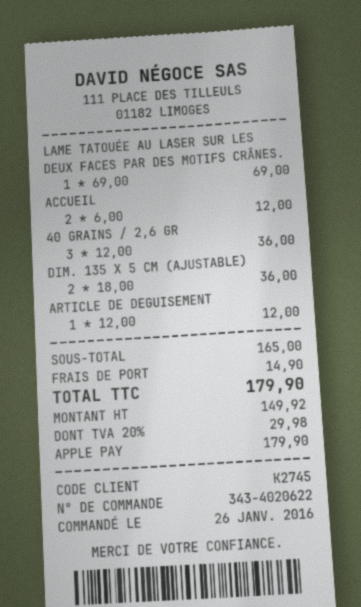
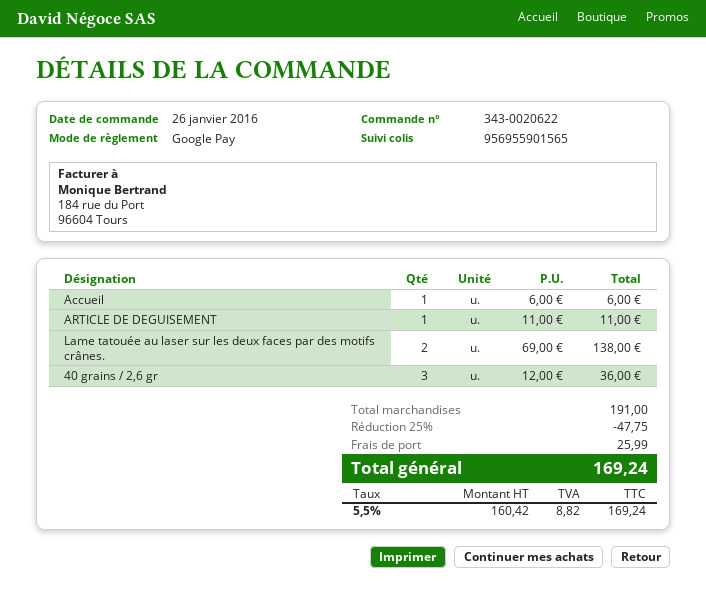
order number: 343-4020622 -> 343-0020622
payment method: Apple Pay -> Google Pay
LAME TATOUÉE AU LASER SUR LES DEUX FACES PAR DES MOTIFS CRÂNES.: 1 x 69.00 = 69.00 -> 2 x 69.00 = 138.00
ACCUEIL: 2 x 6.00 = 12.00 -> 1 x 6.00 = 6.00
DIM. 135 X 5 CM (AJUSTABLE): 2 x 18.00 = 36.00 -> none
ARTICLE DE DEGUISEMENT: 1 x 12.00 = 12.00 -> 1 x 11.00 = 11.00
subtotal: 165.00 -> 191.00
discount: none -> 25% = 47.75
shipping: 14.90 -> 25.99
net: 149.92 -> 160.42
tax: 20% = 29.98 -> 5.5% = 8.82
total: 179.90 -> 169.24

